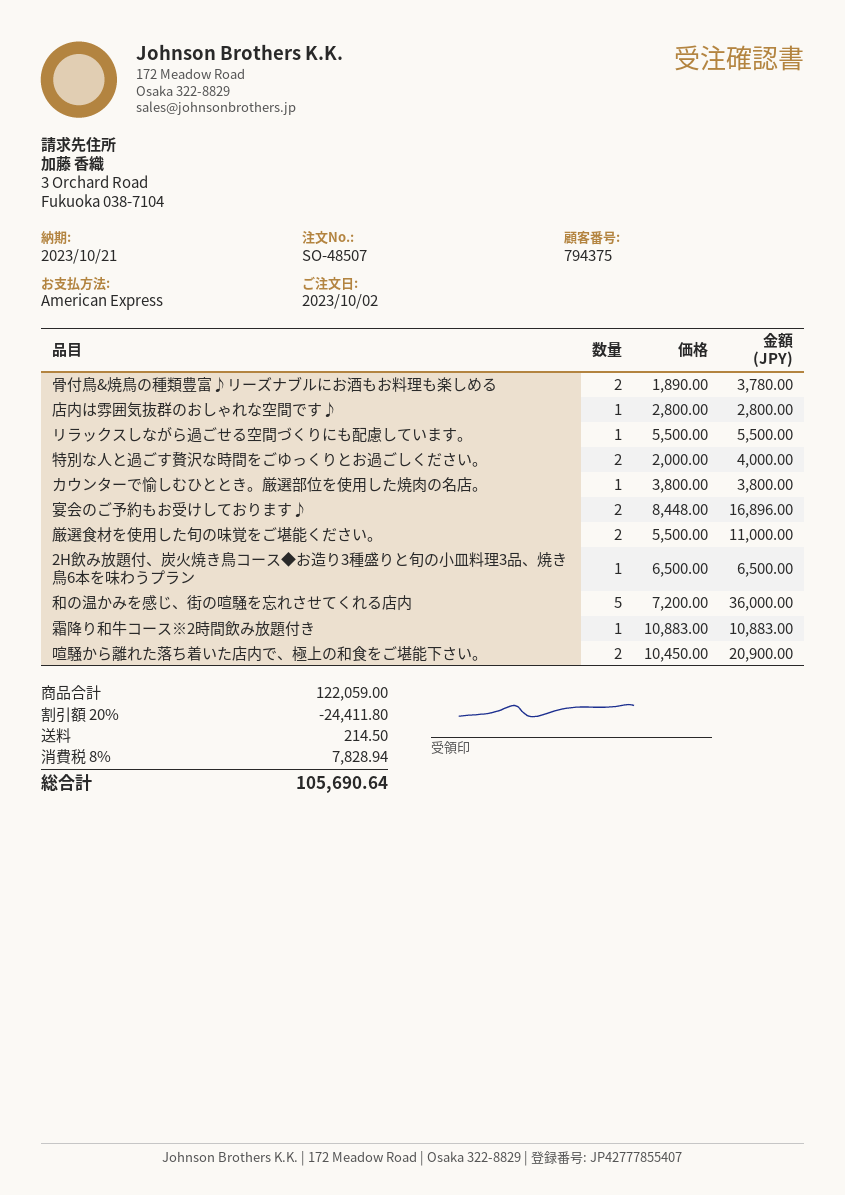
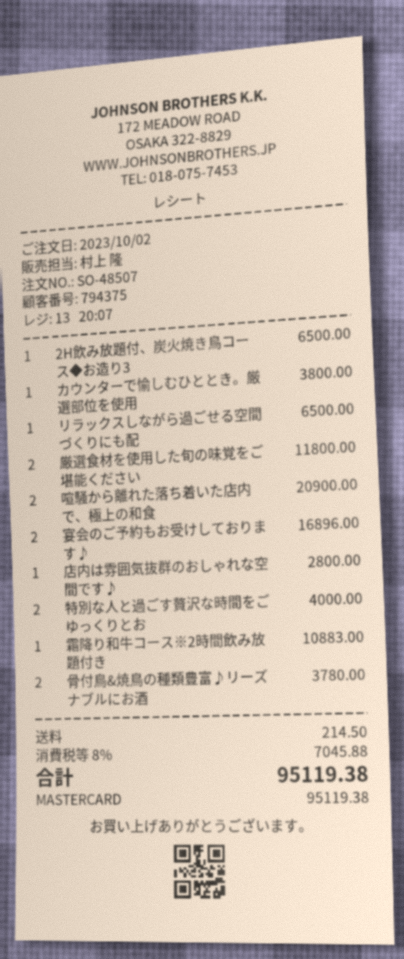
payment method: American Express -> Mastercard
リラックスしながら過ごせる空間づくりにも配慮しています。: 1 for 5500.00 -> 1 for 6500.00
厳選食材を使用した旬の味覚をご堪能ください。: 2 for 11000.00 -> 2 for 11800.00
和の温かみを感じ、街の喧騒を忘れさせてくれる店内: 5 for 36000.00 -> none
discount: 20% = 24411.80 -> none
tax: 8% = 7828.94 -> 8% = 7045.88
total: 105690.64 -> 95119.38

